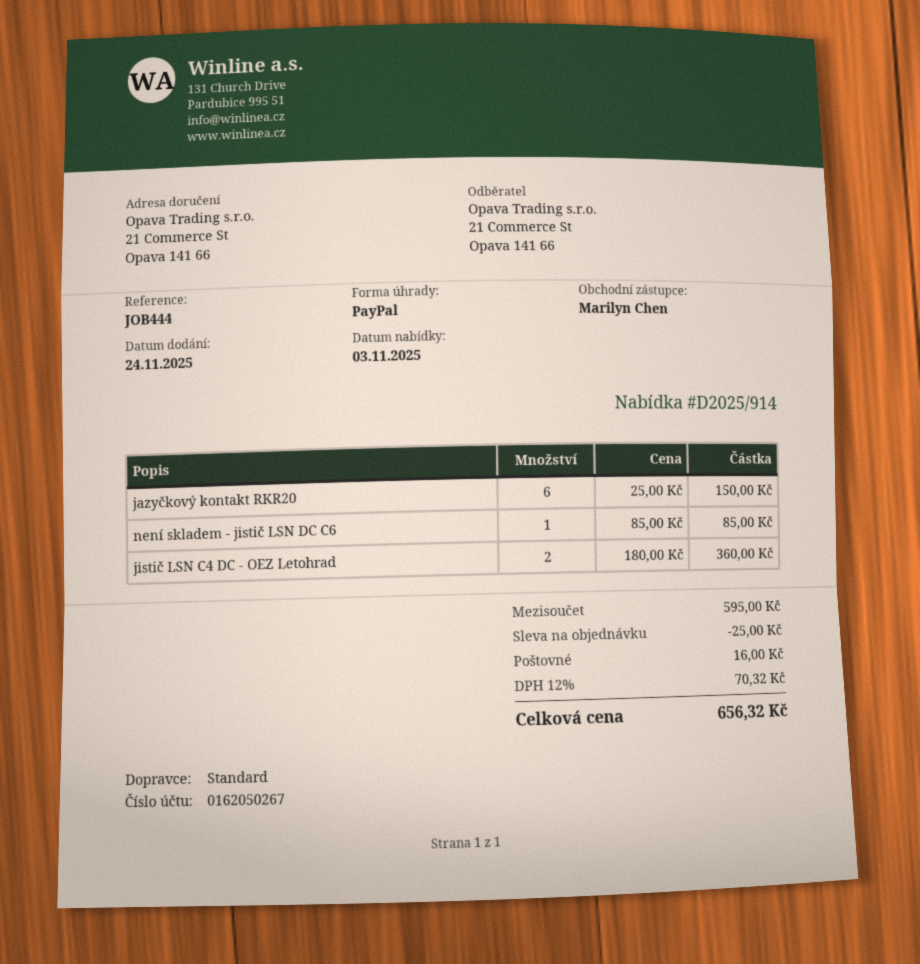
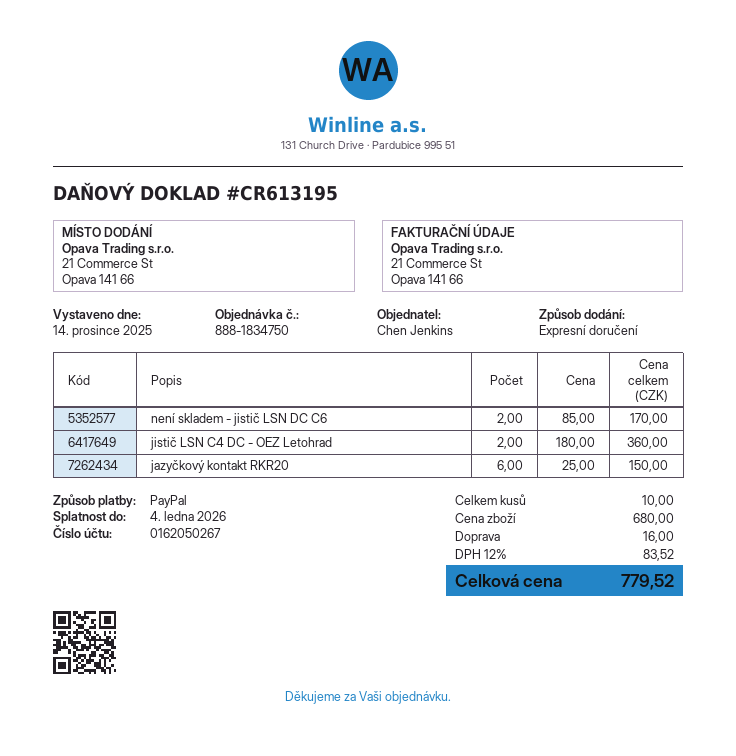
shipping method: standard -> express
není skladem - jistič LSN DC C6: 1 x 85.00 = 85.00 -> 2 x 85.00 = 170.00
subtotal: 595.00 -> 680.00
discount: 25.00 -> none
tax: 12% = 70.32 -> 12% = 83.52
total: 656.32 -> 779.52

